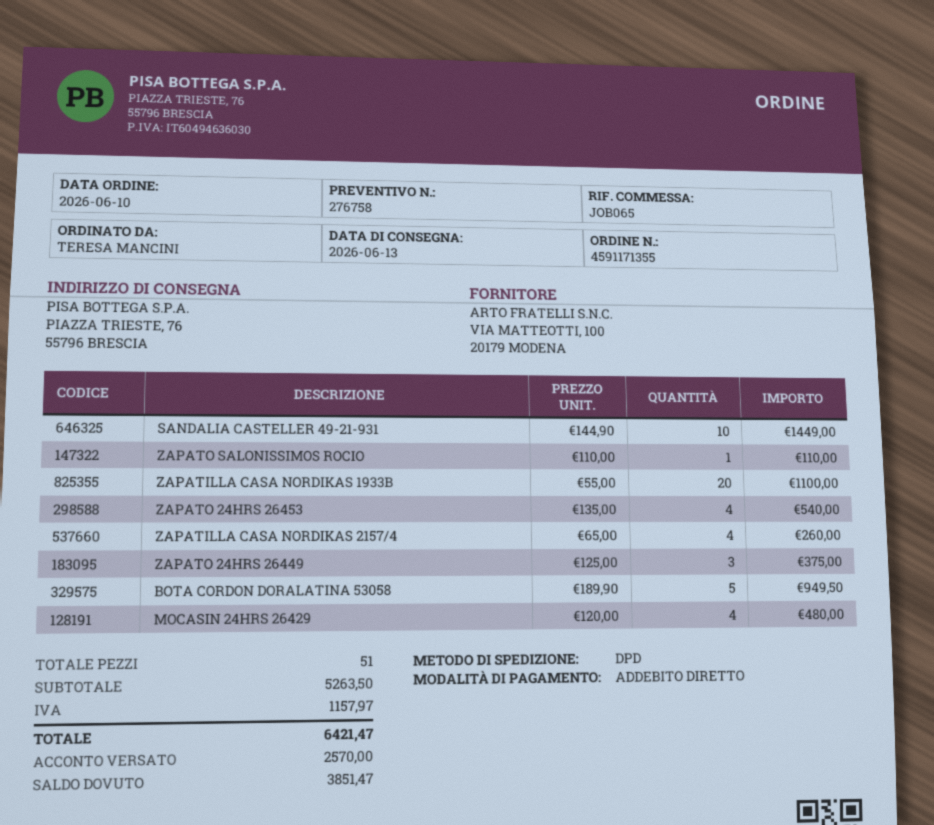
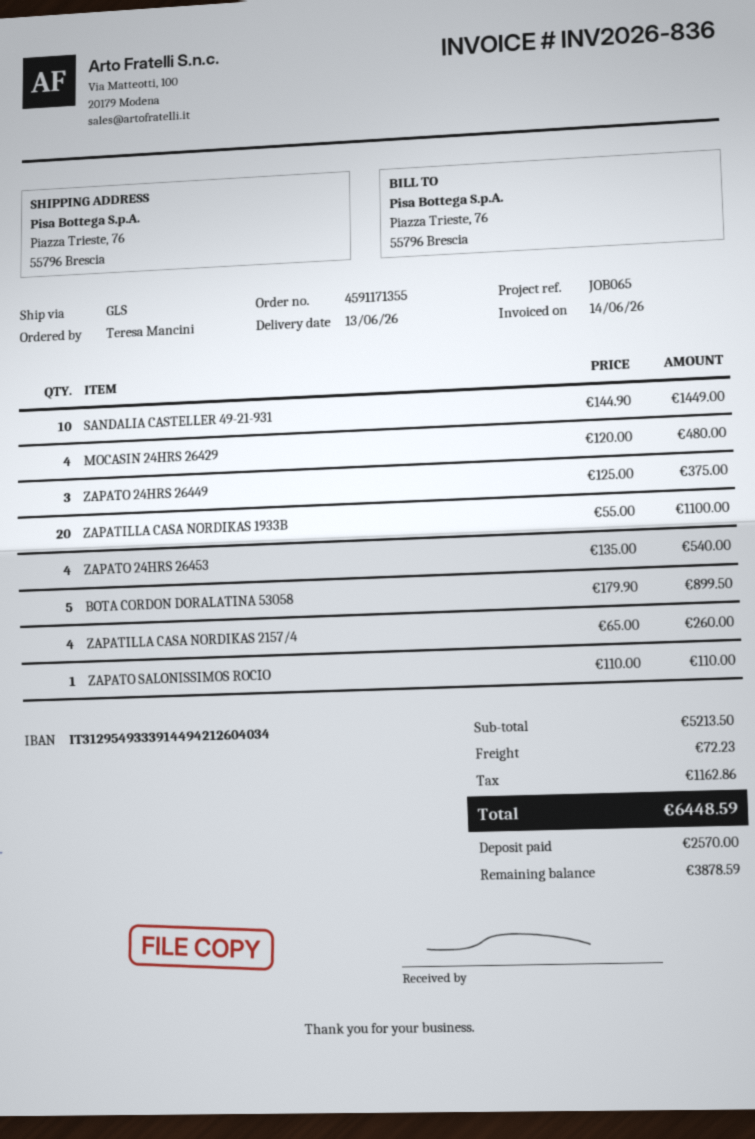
shipping method: DPD -> GLS
BOTA CORDON DORALATINA 53058: 5 x 189.90 = 949.50 -> 5 x 179.90 = 899.50
subtotal: 5263.50 -> 5213.50
shipping: none -> 72.23
tax: 1157.97 -> 1162.86
total: 6421.47 -> 6448.59
balance: 3851.47 -> 3878.59

